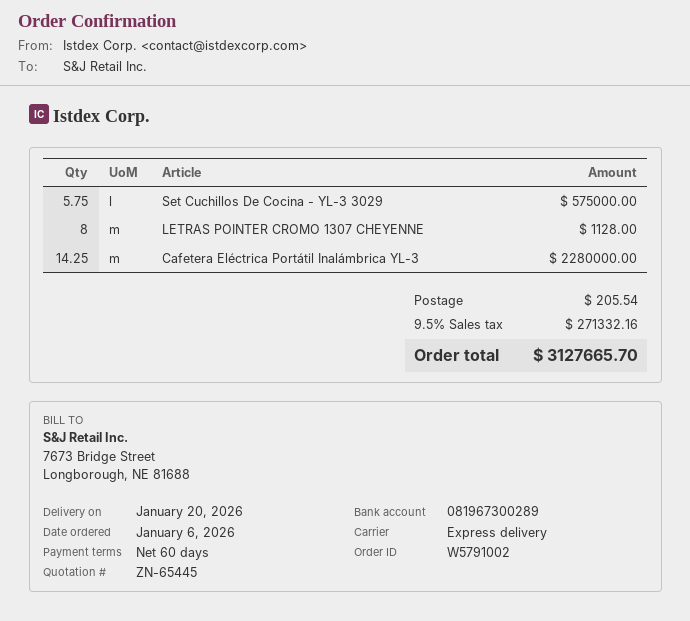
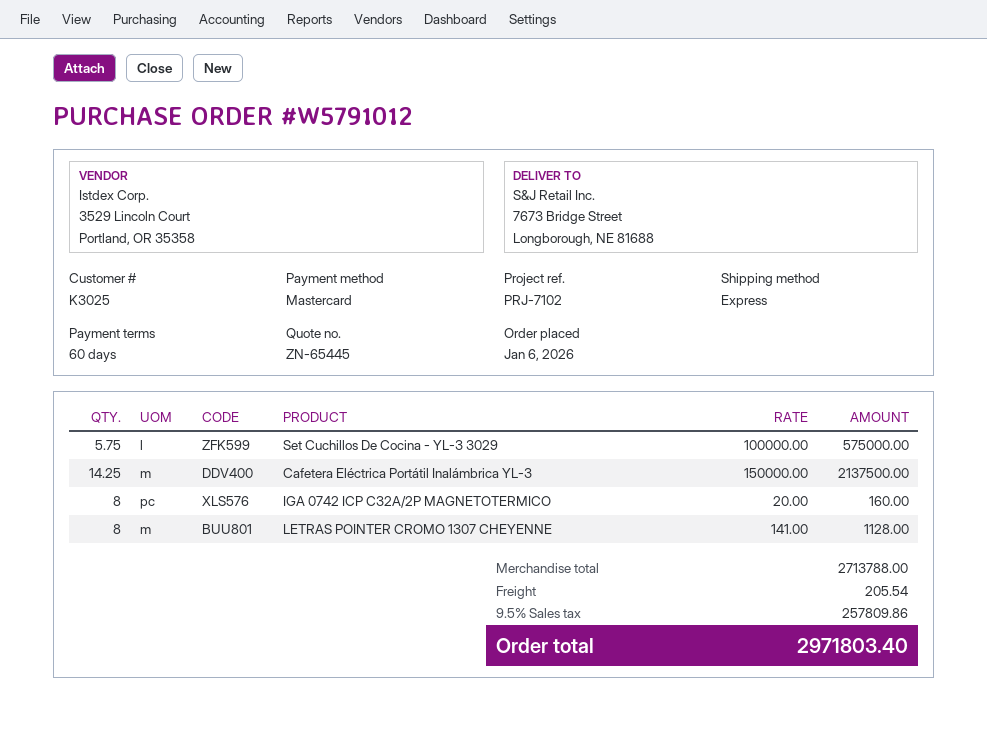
order number: W5791002 -> W5791012
Cafetera Eléctrica Portátil Inalámbrica YL-3: 14.25 for 2280000.00 -> 14.25 for 2137500.00
IGA 0742 ICP C32A/2P MAGNETOTERMICO: none -> 8 for 160.00
tax: 9.5% = 271332.16 -> 9.5% = 257809.86
total: 3127665.70 -> 2971803.40

